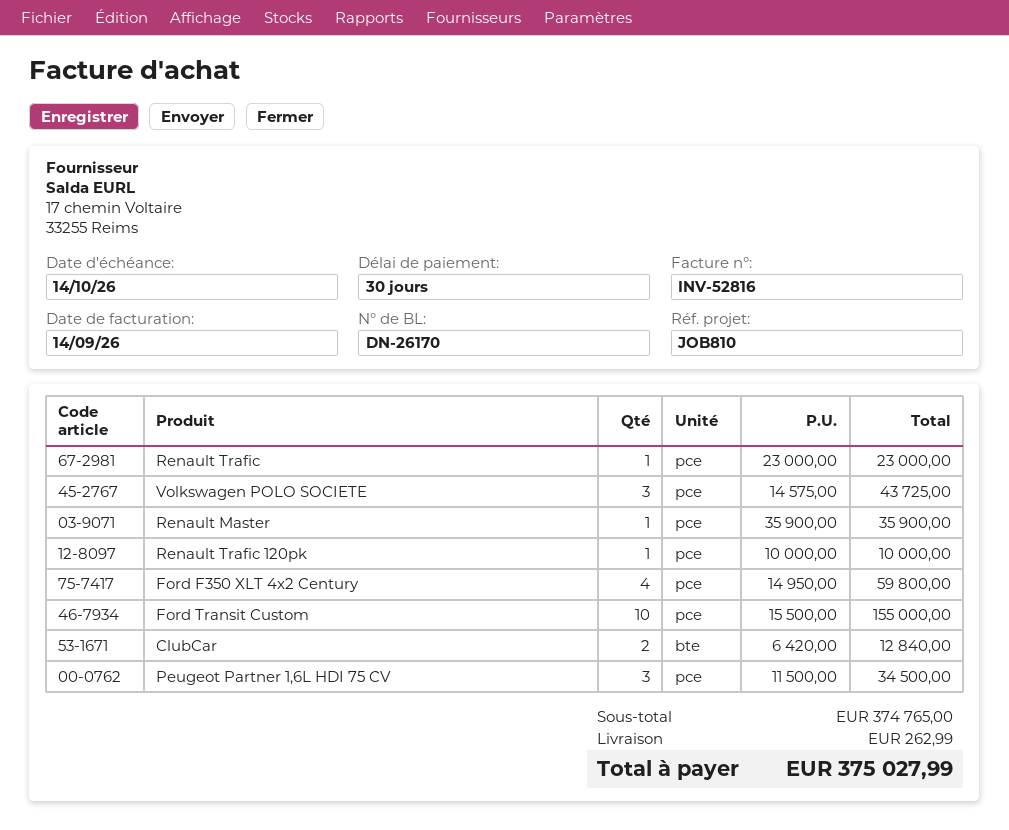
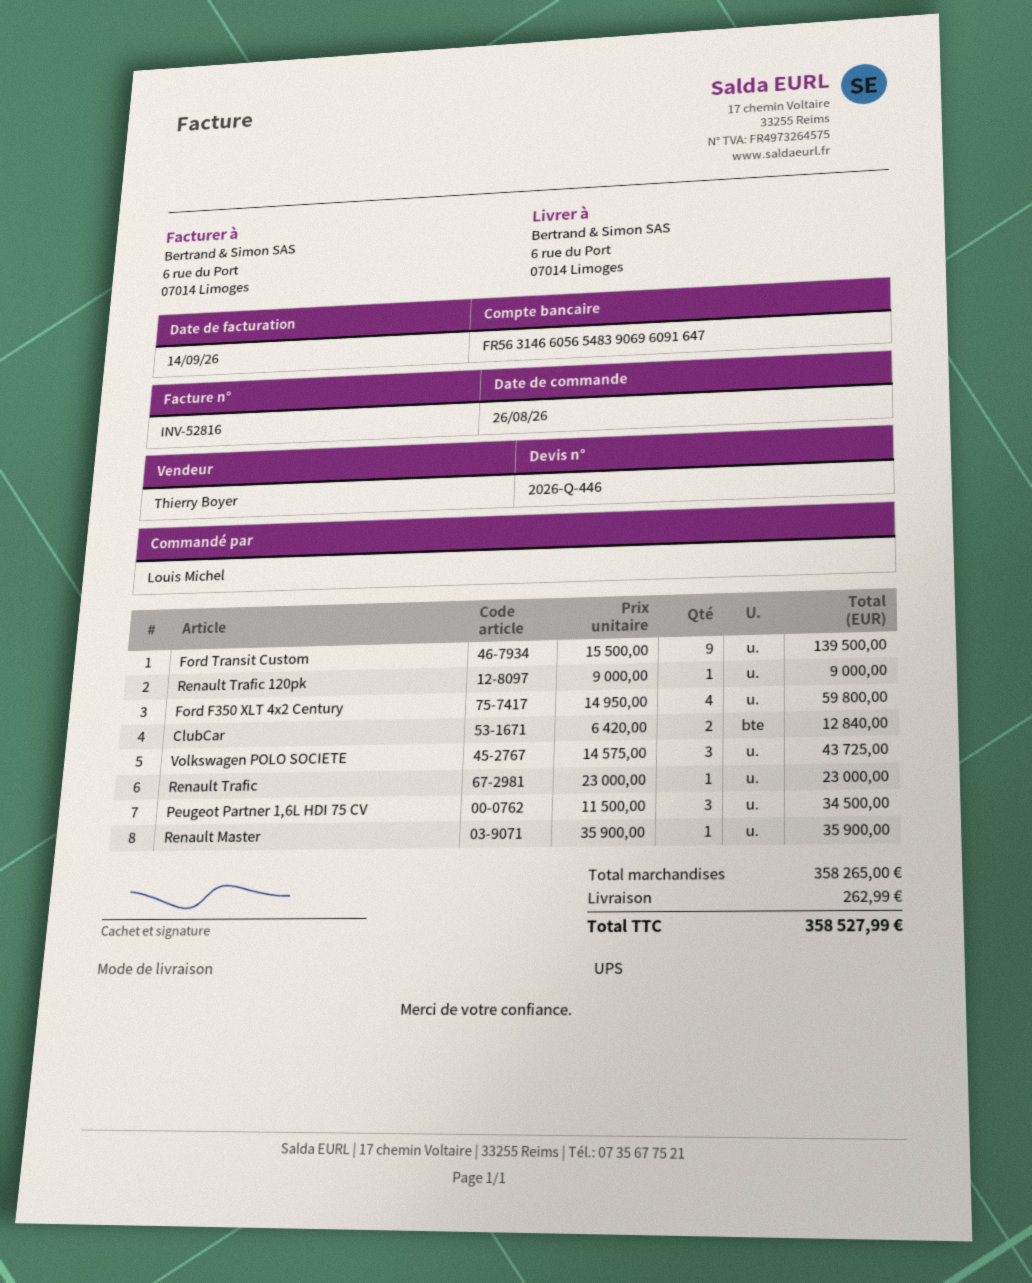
Renault Trafic 120pk: 1 x 10000.00 = 10000.00 -> 1 x 9000.00 = 9000.00
Ford Transit Custom: 10 x 15500.00 = 155000.00 -> 9 x 15500.00 = 139500.00
subtotal: 374765.00 -> 358265.00
total: 375027.99 -> 358527.99

